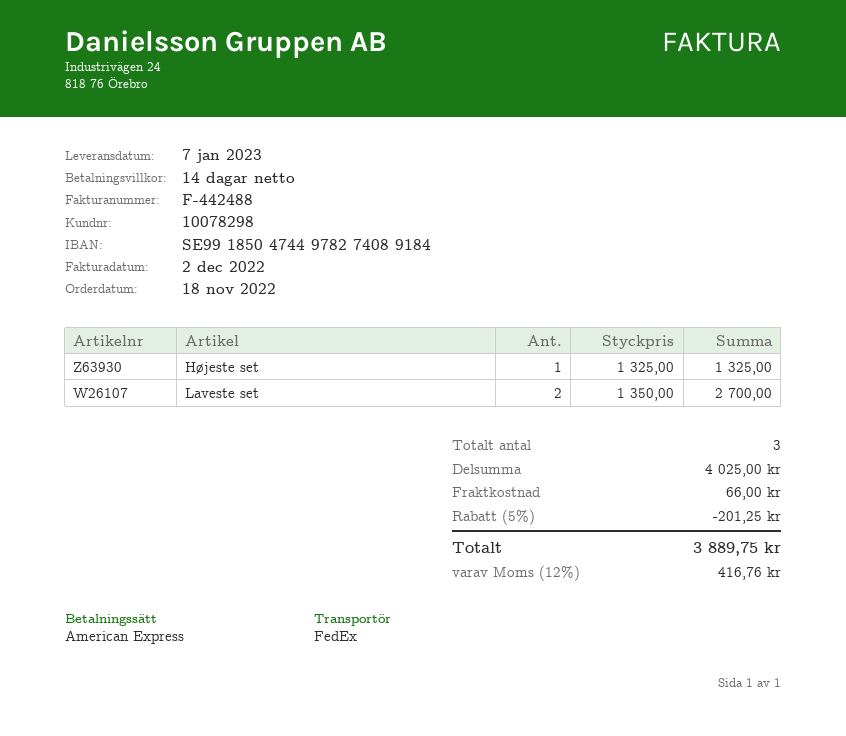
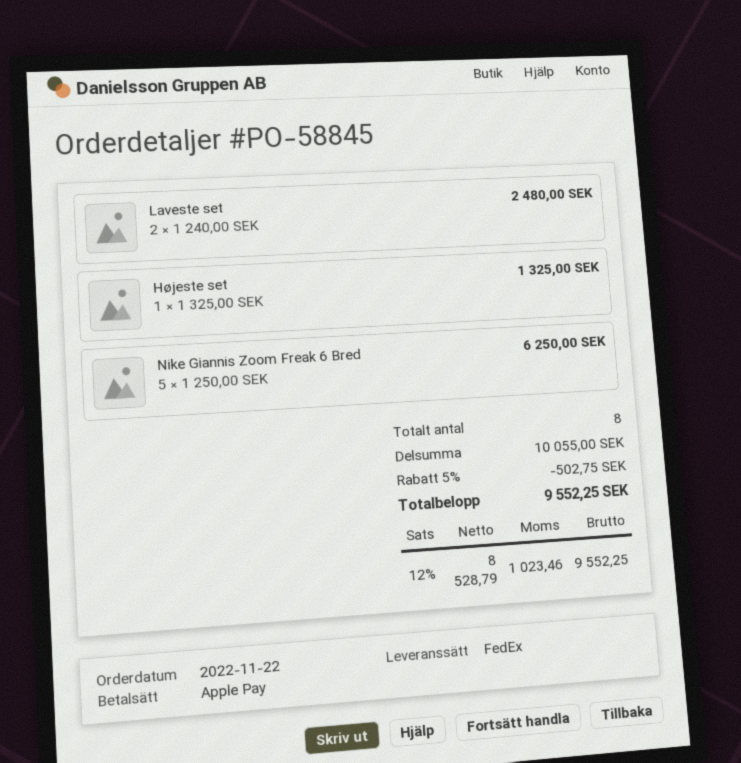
order date: 2022-11-18 -> 2022-11-22
payment method: American Express -> Apple Pay
Laveste set: 2 x 1350.00 = 2700.00 -> 2 x 1240.00 = 2480.00
Nike Giannis Zoom Freak 6 Bred: none -> 5 x 1250.00 = 6250.00
total quantity: 3 -> 8
subtotal: 4025.00 -> 10055.00
discount: 5% = 201.25 -> 5% = 502.75
shipping: 66.00 -> none
tax: 12% = 416.76 -> 12% = 1023.46
total: 3889.75 -> 9552.25

